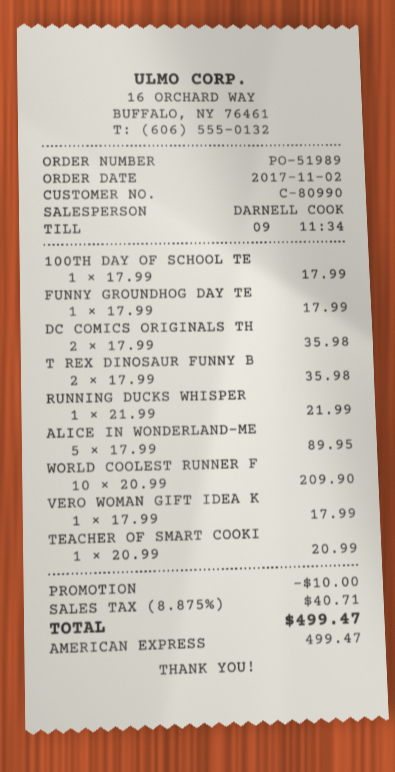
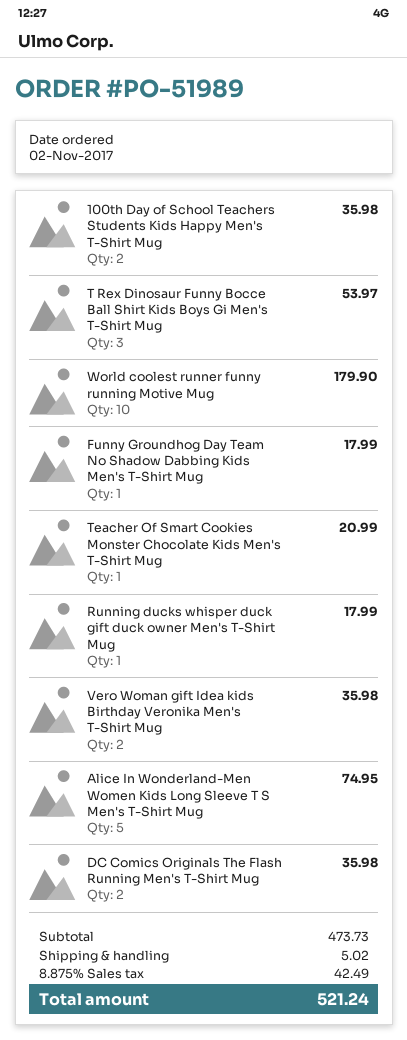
100TH DAY OF SCHOOL TE: 1 for 17.99 -> 2 for 35.98
T REX DINOSAUR FUNNY B: 2 for 35.98 -> 3 for 53.97
RUNNING DUCKS WHISPER: 1 for 21.99 -> 1 for 17.99
ALICE IN WONDERLAND-ME: 5 for 89.95 -> 5 for 74.95
WORLD COOLEST RUNNER F: 10 for 209.90 -> 10 for 179.90
VERO WOMAN GIFT IDEA K: 1 for 17.99 -> 2 for 35.98
discount: 10.00 -> none
shipping: none -> 5.02
tax: 8.875% = 40.71 -> 8.875% = 42.49
total: 499.47 -> 521.24

